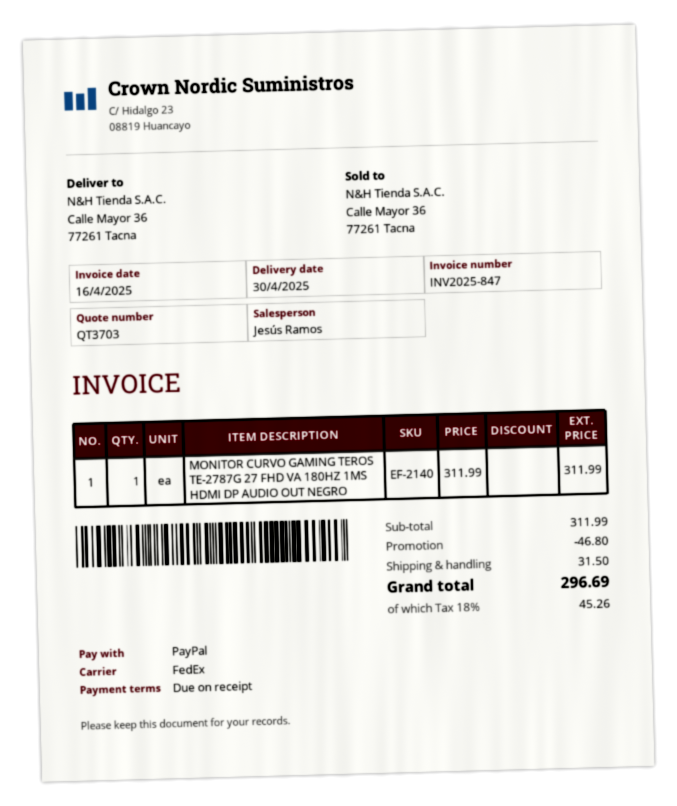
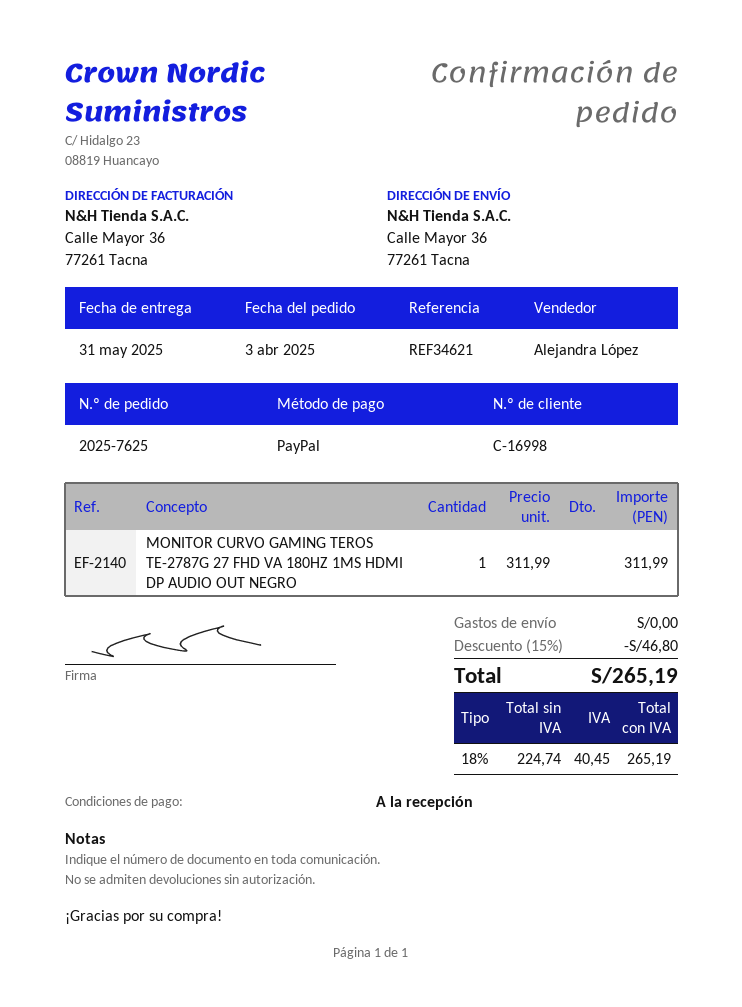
delivery date: 2025-04-30 -> 2025-05-31
sales rep: Jesús Ramos -> Alejandra López
shipping: 31.50 -> 0.00
tax: 18% = 45.26 -> 18% = 40.45
total: 296.69 -> 265.19

